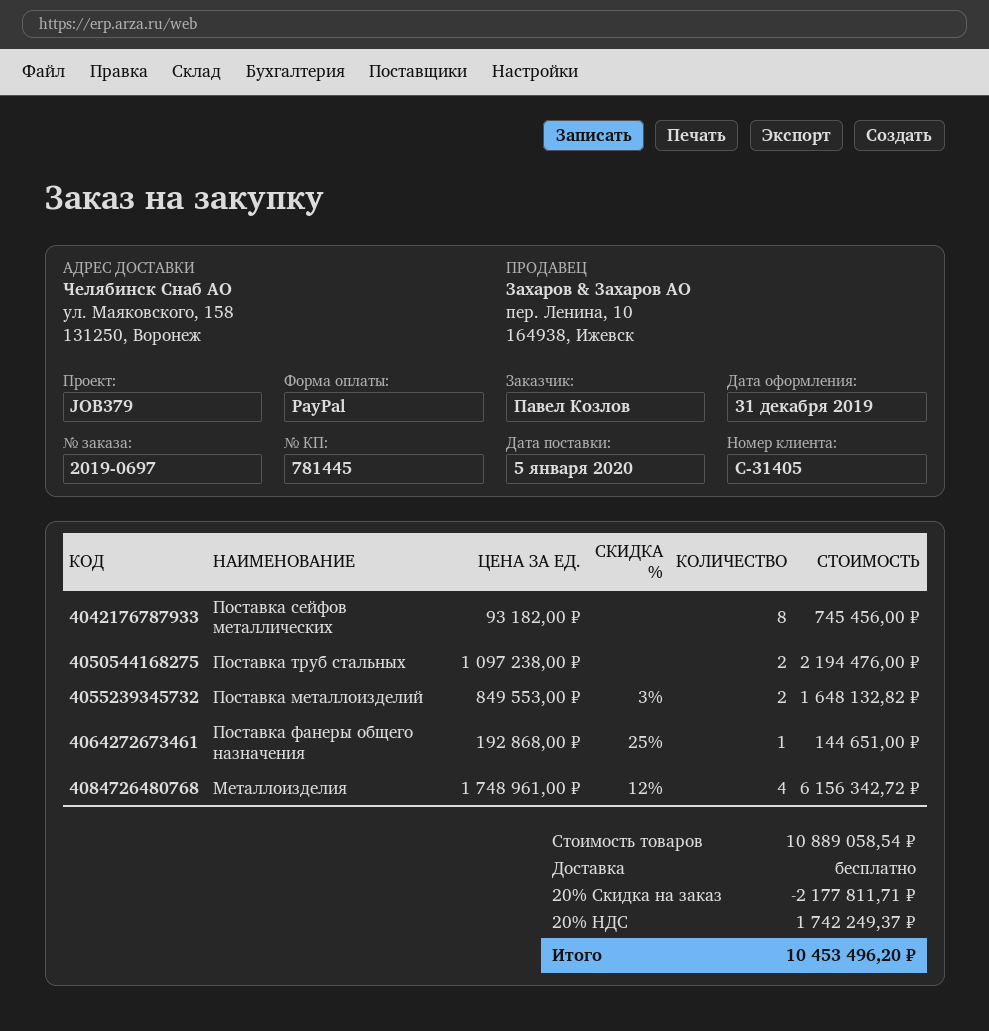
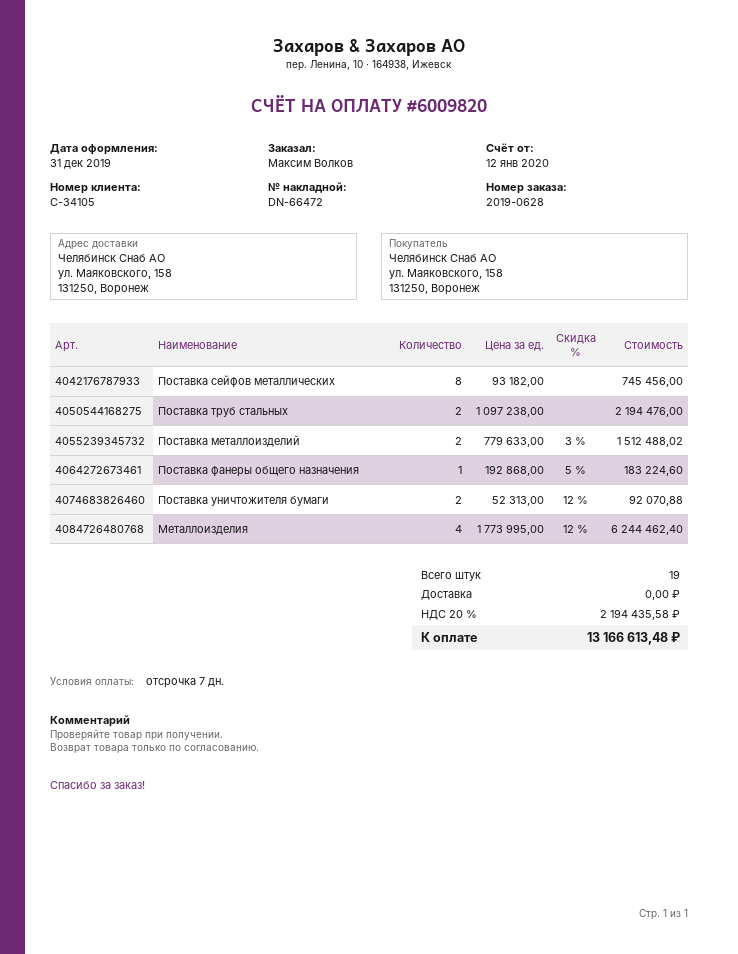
order number: 2019-0697 -> 2019-0628
customer number: C-31405 -> C-34105
ordered by: Павел Козлов -> Максим Волков
Поставка металлоизделий: 2 x 849553.00 - 3% = 1648132.82 -> 2 x 779633.00 - 3% = 1512488.02
Поставка фанеры общего назначения: 1 x 192868.00 - 25% = 144651.00 -> 1 x 192868.00 - 5% = 183224.60
Металлоизделия: 4 x 1748961.00 - 12% = 6156342.72 -> 4 x 1773995.00 - 12% = 6244462.40
Поставка уничтожителя бумаги: none -> 2 x 52313.00 - 12% = 92070.88
discount: 20% = 2177811.71 -> none
tax: 20% = 1742249.37 -> 20% = 2194435.58
total: 10453496.20 -> 13166613.48

